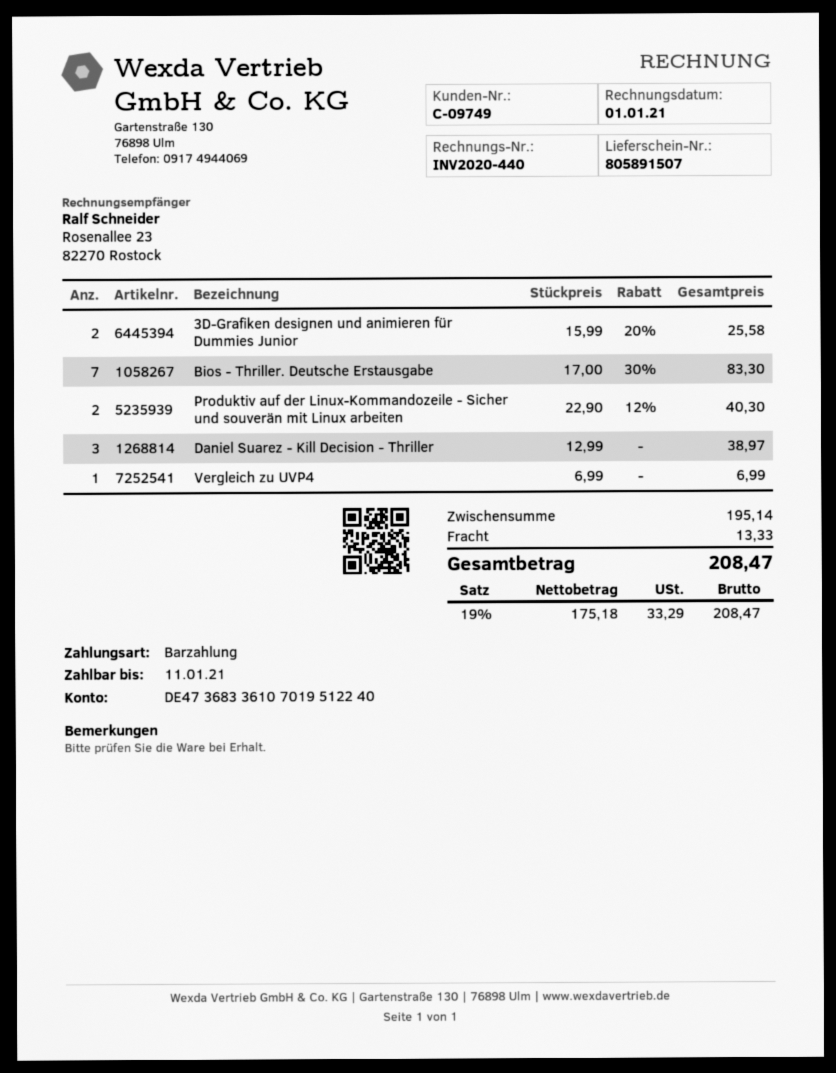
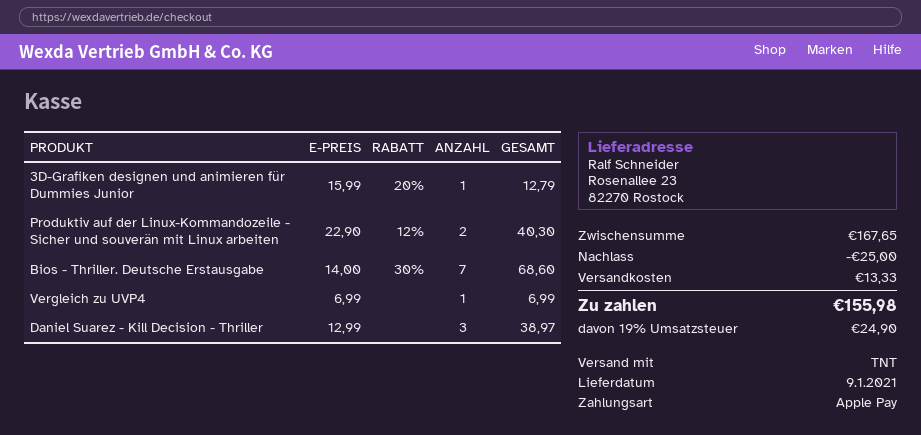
payment method: cash -> Apple Pay
3D-Grafiken designen und animieren für Dummies Junior: 2 x 15.99 - 20% = 25.58 -> 1 x 15.99 - 20% = 12.79
Bios - Thriller. Deutsche Erstausgabe: 7 x 17.00 - 30% = 83.30 -> 7 x 14.00 - 30% = 68.60
subtotal: 195.14 -> 167.65
discount: none -> 25.00
tax: 19% = 33.29 -> 19% = 24.90
total: 208.47 -> 155.98

